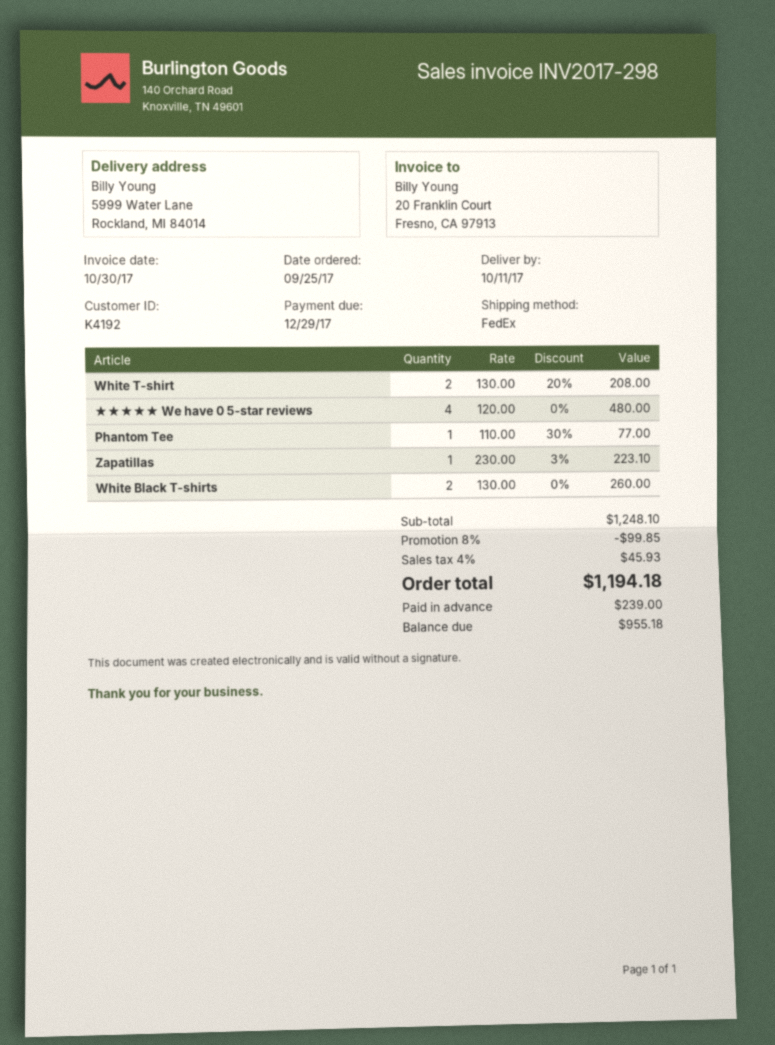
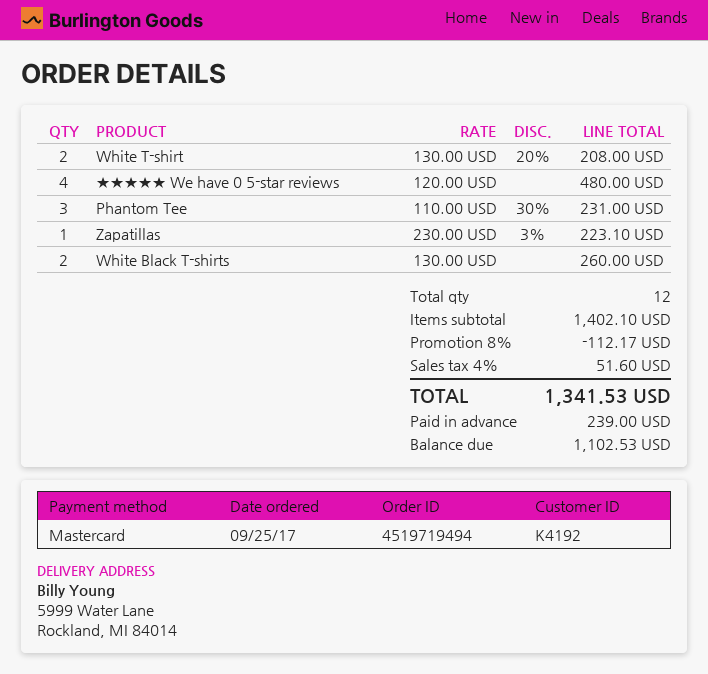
Phantom Tee: 1 x 110.00 - 30% = 77.00 -> 3 x 110.00 - 30% = 231.00
subtotal: 1248.10 -> 1402.10
discount: 8% = 99.85 -> 8% = 112.17
tax: 4% = 45.93 -> 4% = 51.60
total: 1194.18 -> 1341.53
balance: 955.18 -> 1102.53

